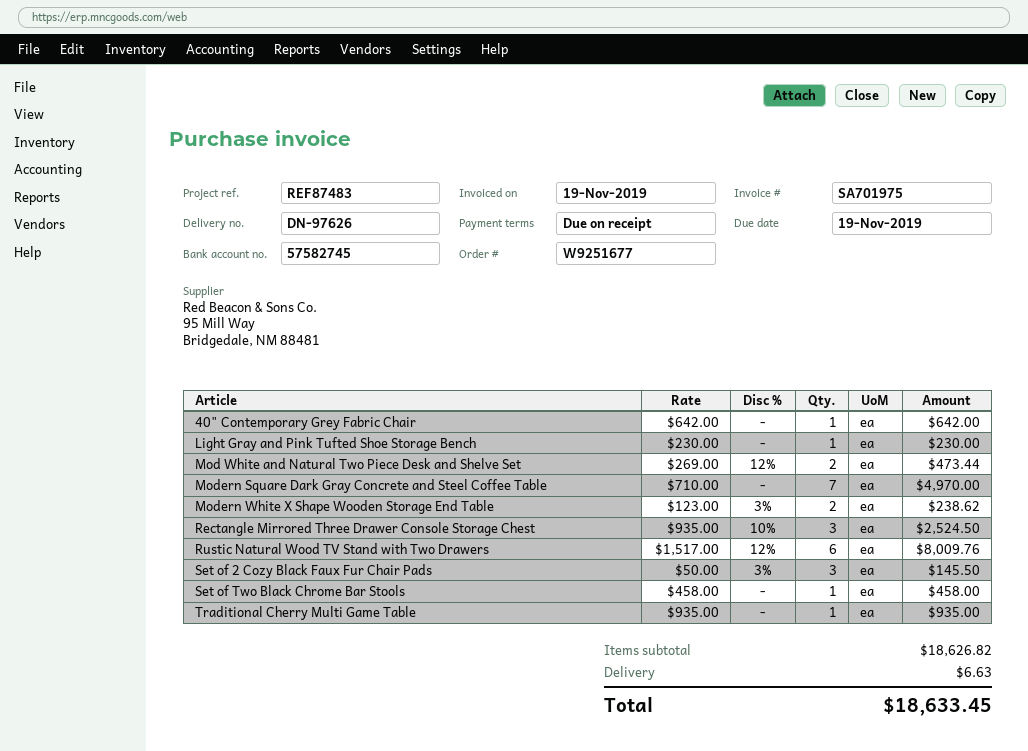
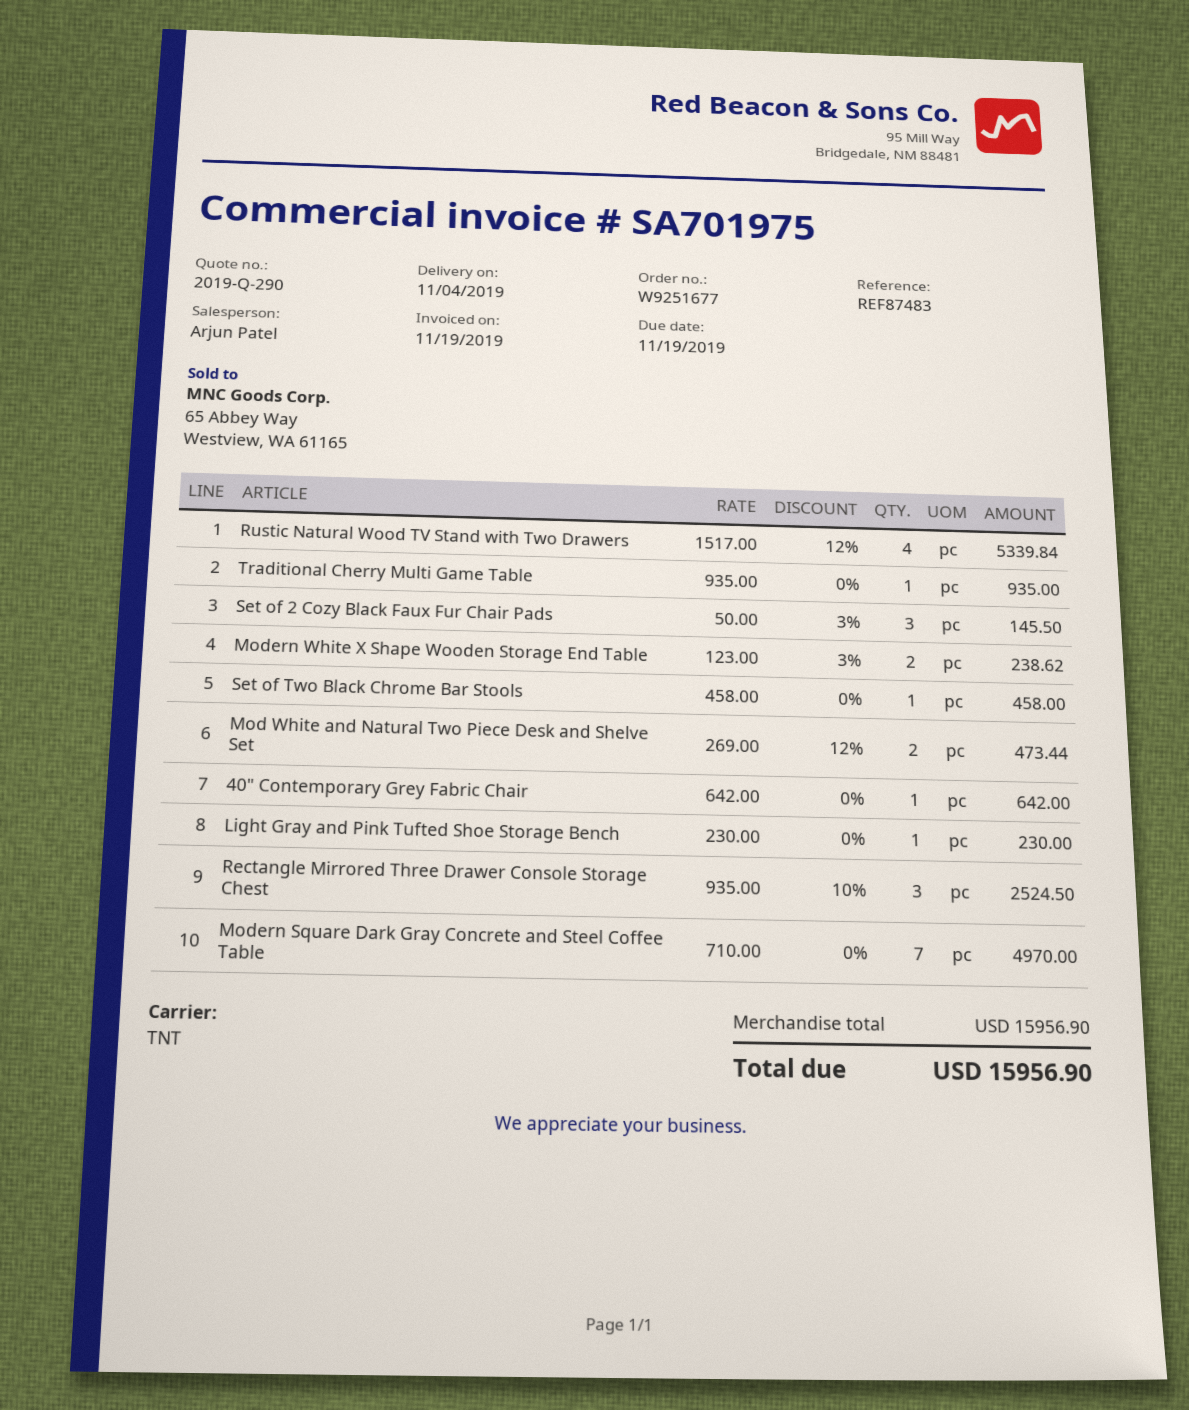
Rustic Natural Wood TV Stand with Two Drawers: 6 x 1517.00 - 12% = 8009.76 -> 4 x 1517.00 - 12% = 5339.84
subtotal: 18626.82 -> 15956.90
shipping: 6.63 -> none
total: 18633.45 -> 15956.90

